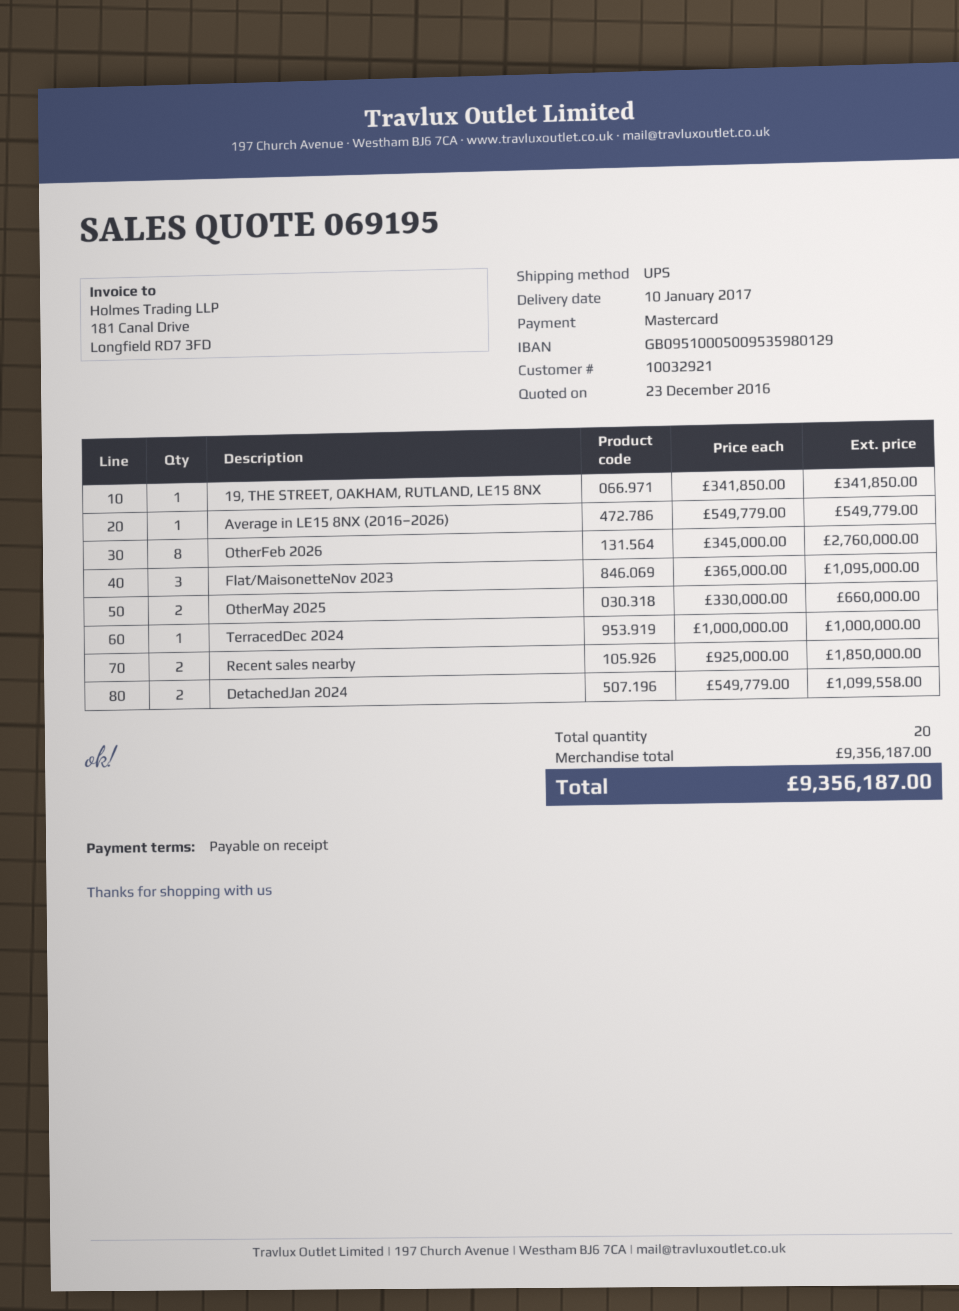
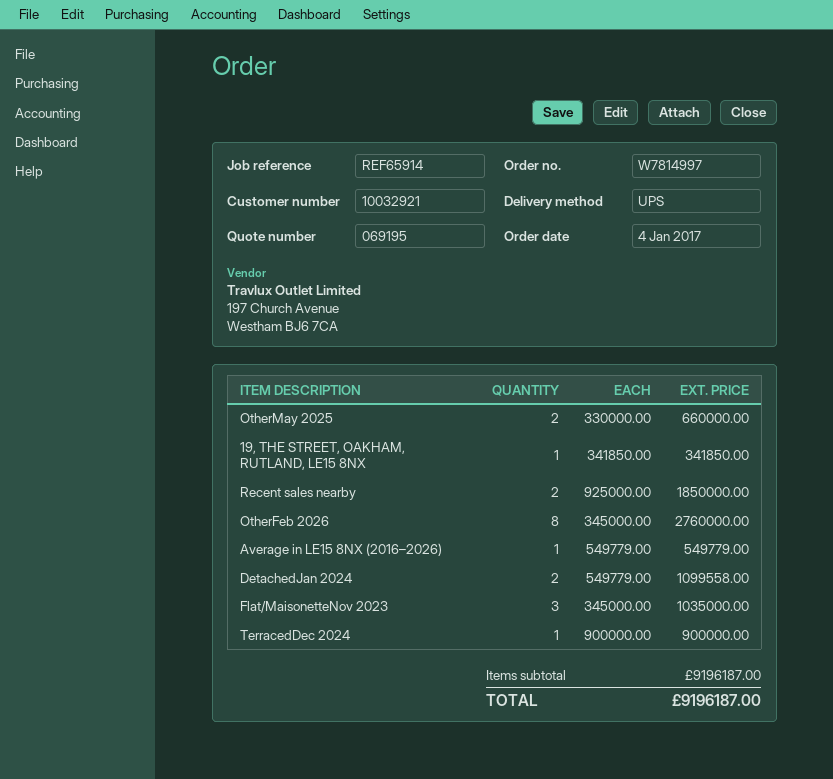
Flat/MaisonetteNov 2023: 3 x 365000.00 = 1095000.00 -> 3 x 345000.00 = 1035000.00
TerracedDec 2024: 1 x 1000000.00 = 1000000.00 -> 1 x 900000.00 = 900000.00
subtotal: 9356187.00 -> 9196187.00
total: 9356187.00 -> 9196187.00

